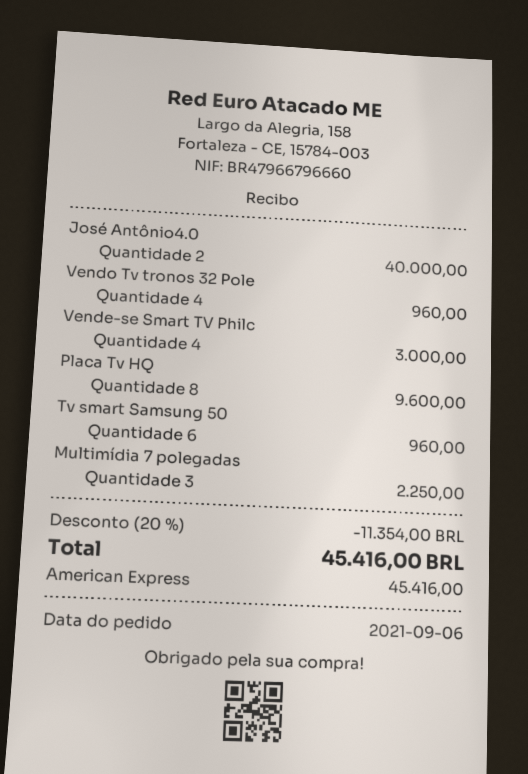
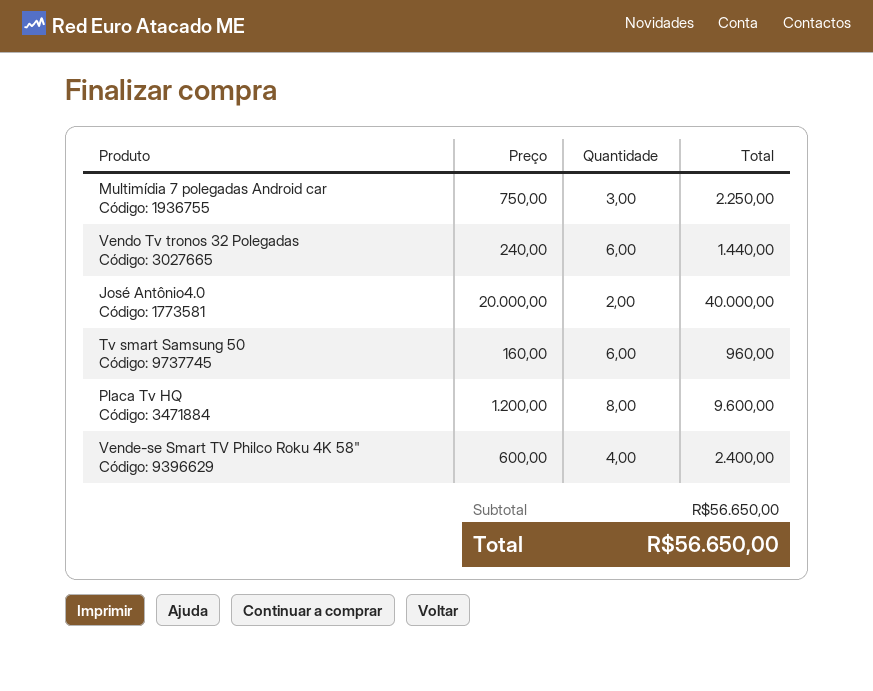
Vendo Tv tronos 32 Pole: 4 for 960.00 -> 6 for 1440.00
Vende-se Smart TV Philc: 4 for 3000.00 -> 4 for 2400.00
discount: 20% = 11354.00 -> none
total: 45416.00 -> 56650.00

